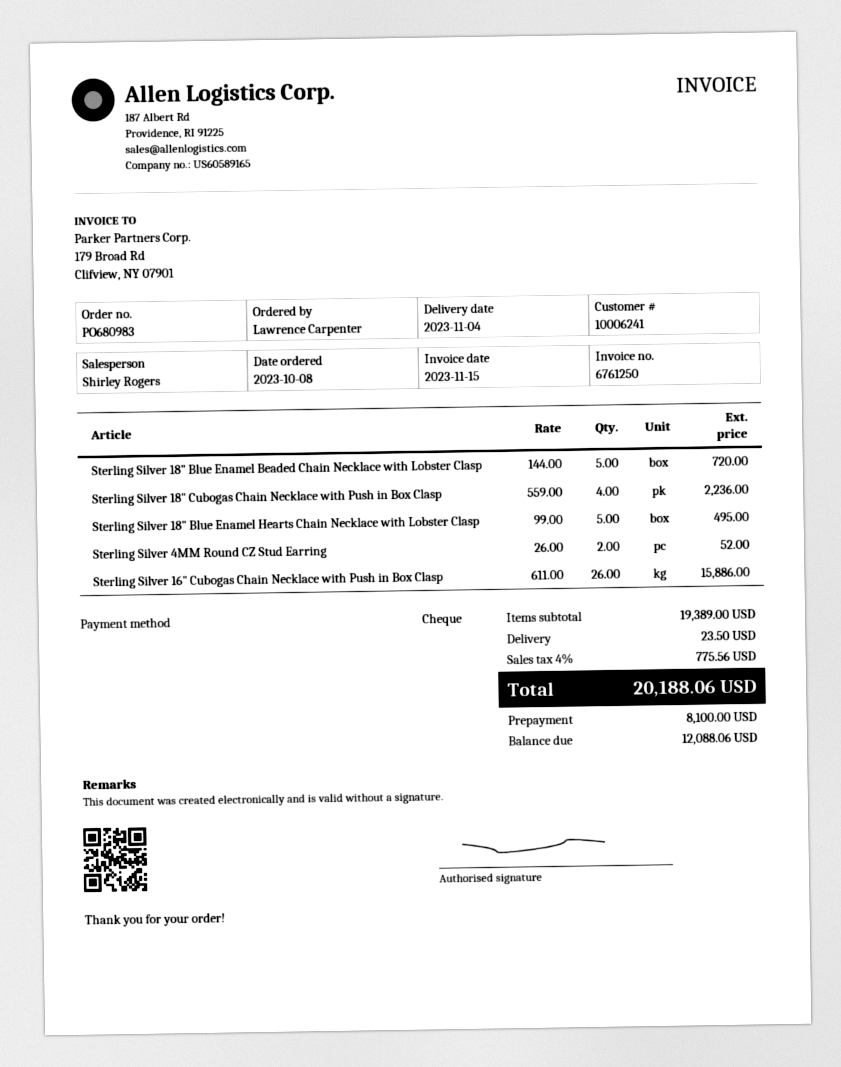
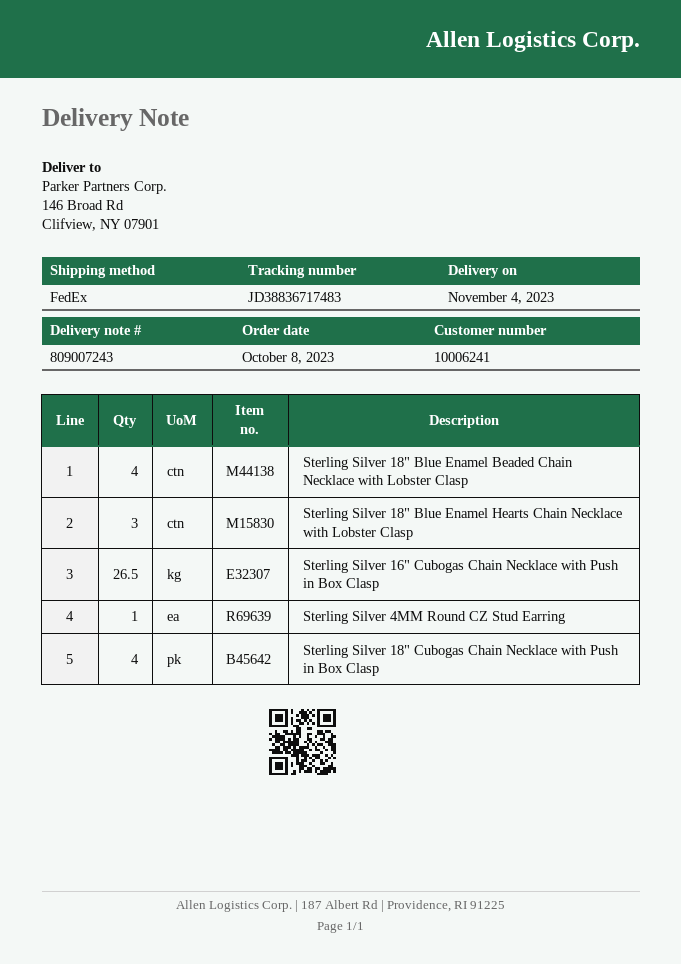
Sterling Silver 18" Blue Enamel Beaded Chain Necklace with Lobster Clasp: 5 -> 4
Sterling Silver 18" Blue Enamel Hearts Chain Necklace with Lobster Clasp: 5 -> 3
Sterling Silver 4MM Round CZ Stud Earring: 2 -> 1
Sterling Silver 16" Cubogas Chain Necklace with Push in Box Clasp: 26 -> 26.5

